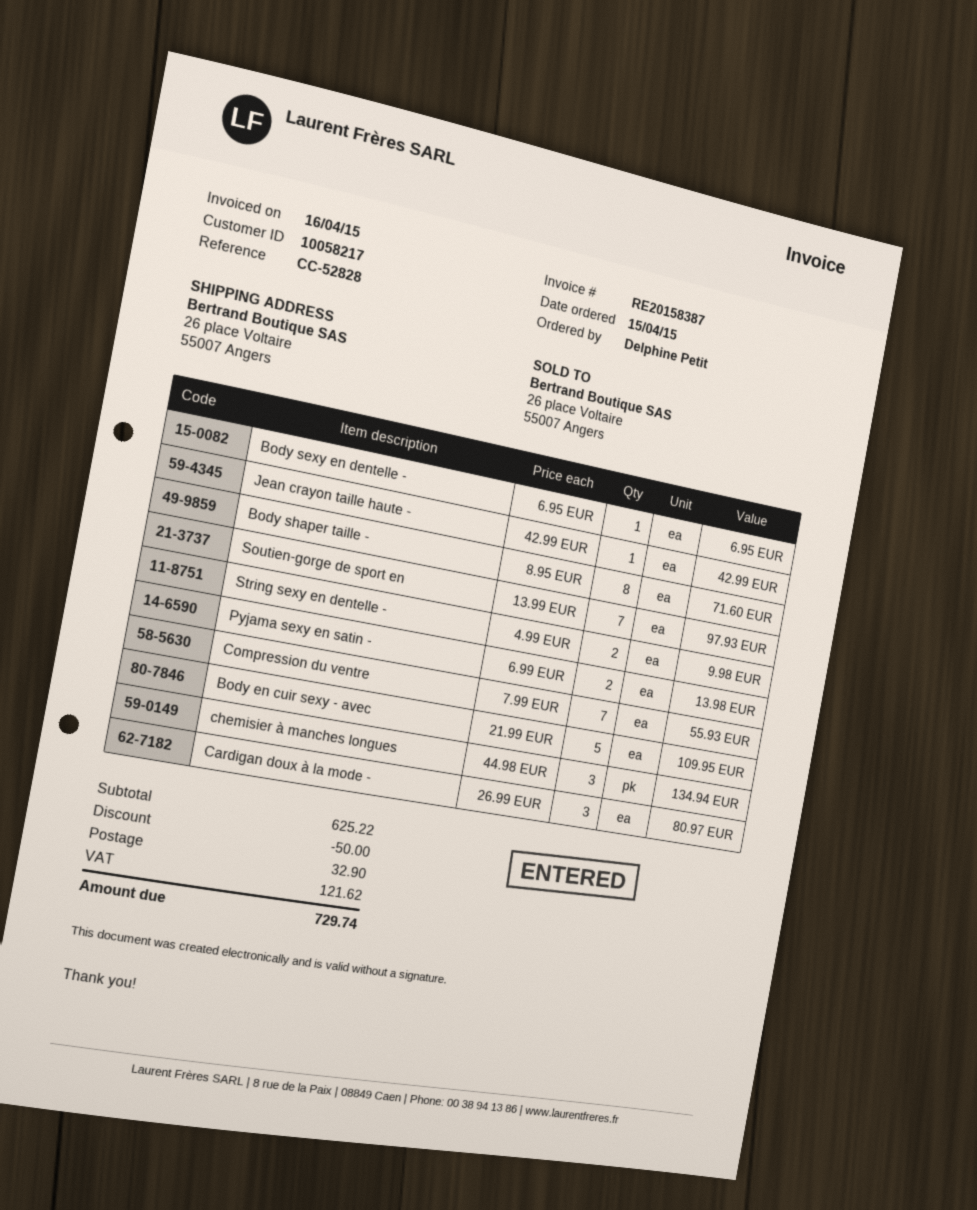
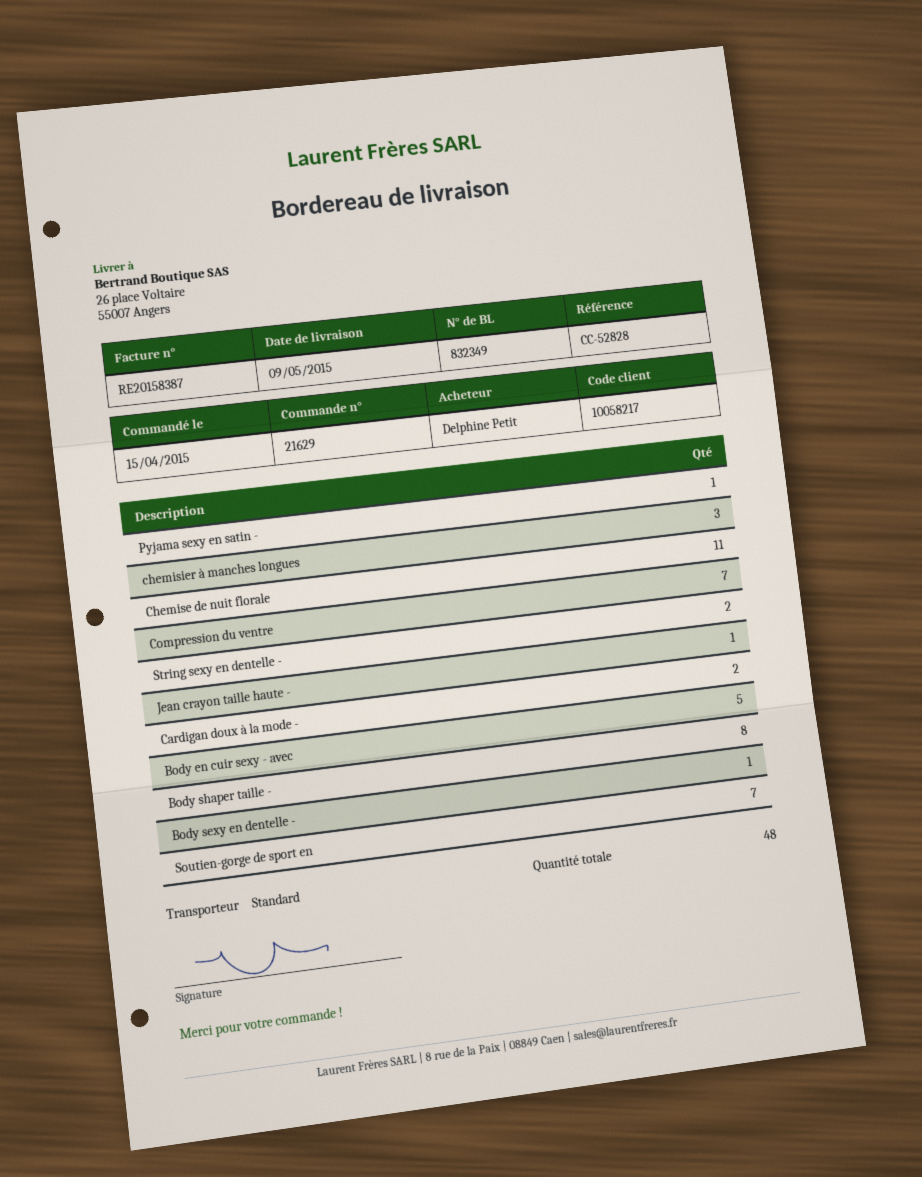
Pyjama sexy en satin -: 2 -> 1
Cardigan doux à la mode -: 3 -> 2
Chemise de nuit florale: none -> 11

